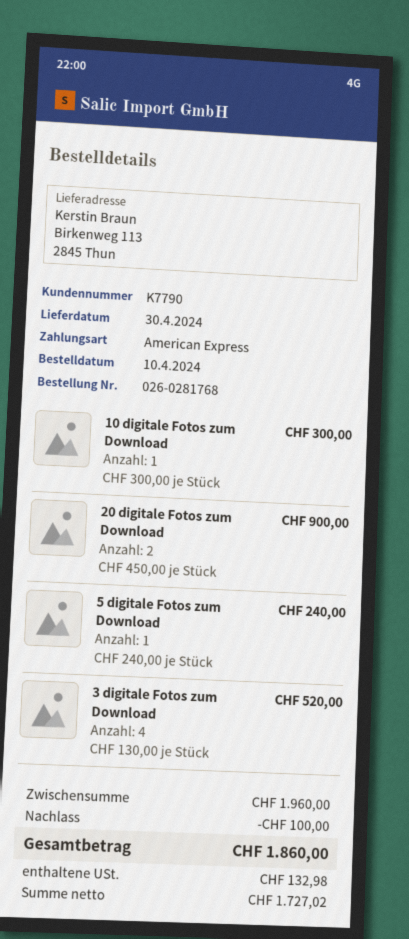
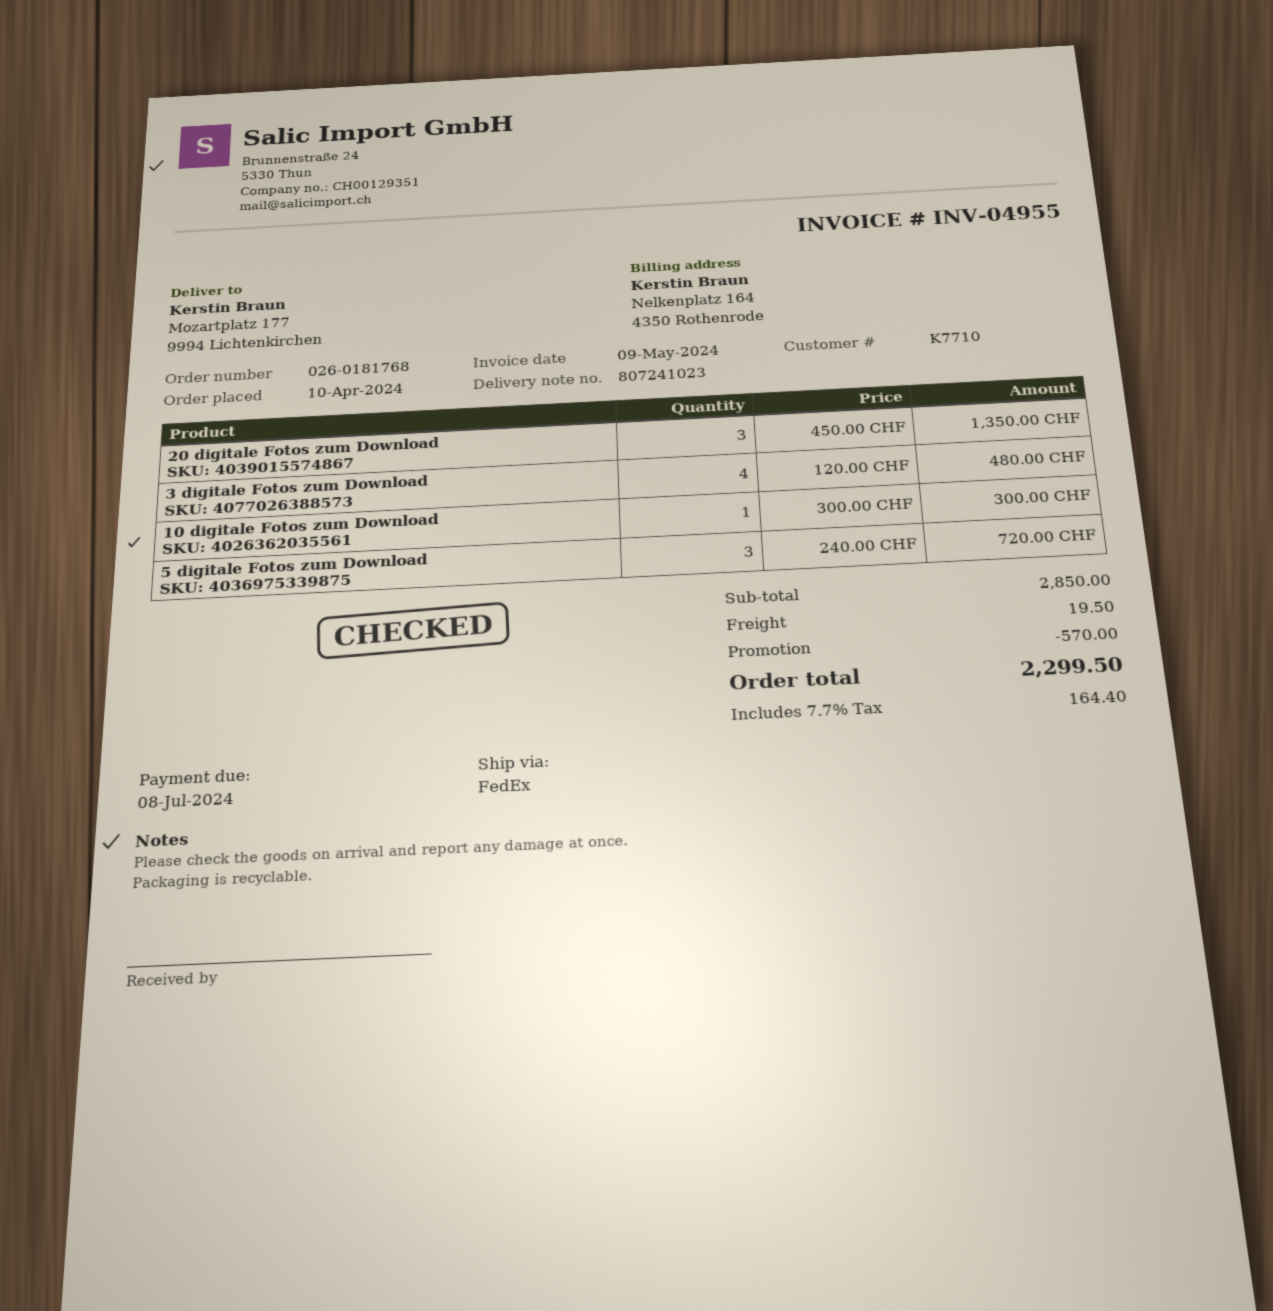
order number: 026-0281768 -> 026-0181768
customer number: K7790 -> K7710
ship to: Birkenweg 113, 2845 Thun -> Mozartplatz 177, 9994 Lichtenkirchen
20 digitale Fotos zum Download: 2 x 450.00 = 900.00 -> 3 x 450.00 = 1350.00
5 digitale Fotos zum Download: 1 x 240.00 = 240.00 -> 3 x 240.00 = 720.00
3 digitale Fotos zum Download: 4 x 130.00 = 520.00 -> 4 x 120.00 = 480.00
subtotal: 1960.00 -> 2850.00
discount: 100.00 -> 570.00
shipping: none -> 19.50
tax: 132.98 -> 164.40
total: 1860.00 -> 2299.50

